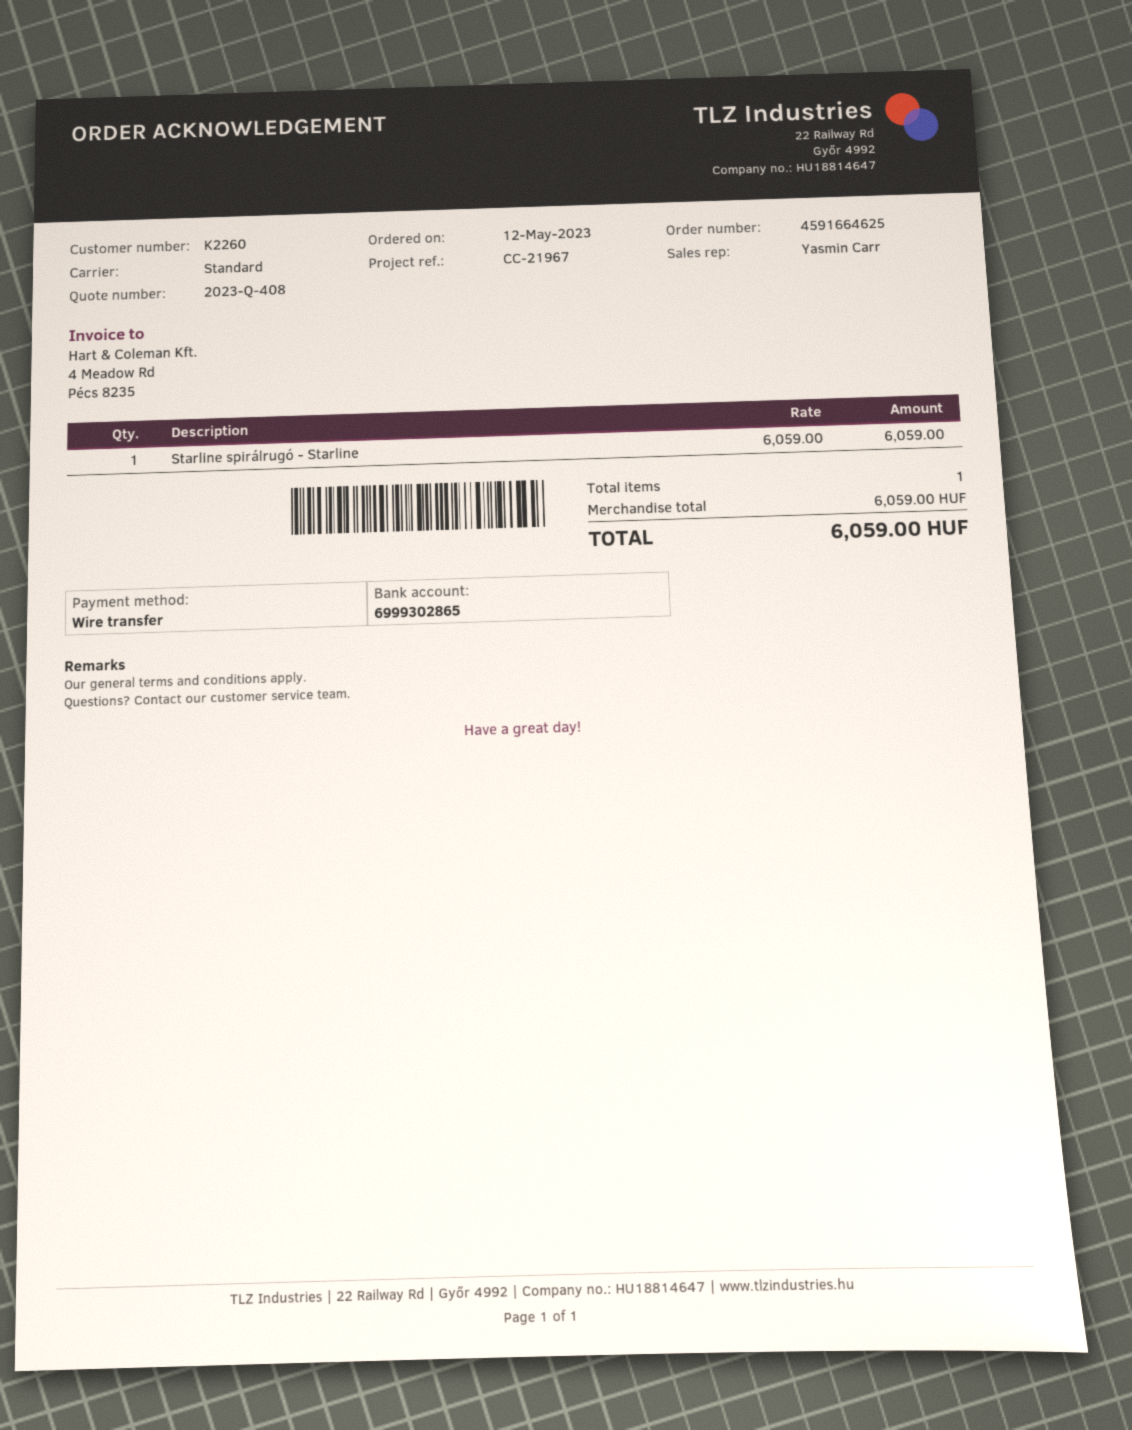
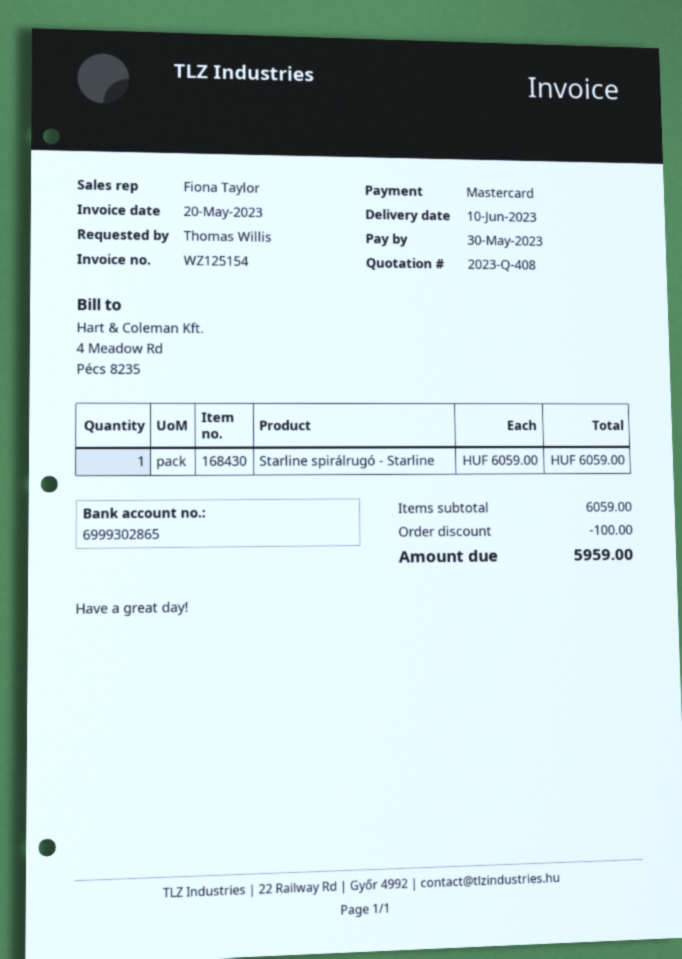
sales rep: Yasmin Carr -> Fiona Taylor
payment method: bank transfer -> Mastercard
discount: none -> 100.00
total: 6059.00 -> 5959.00

